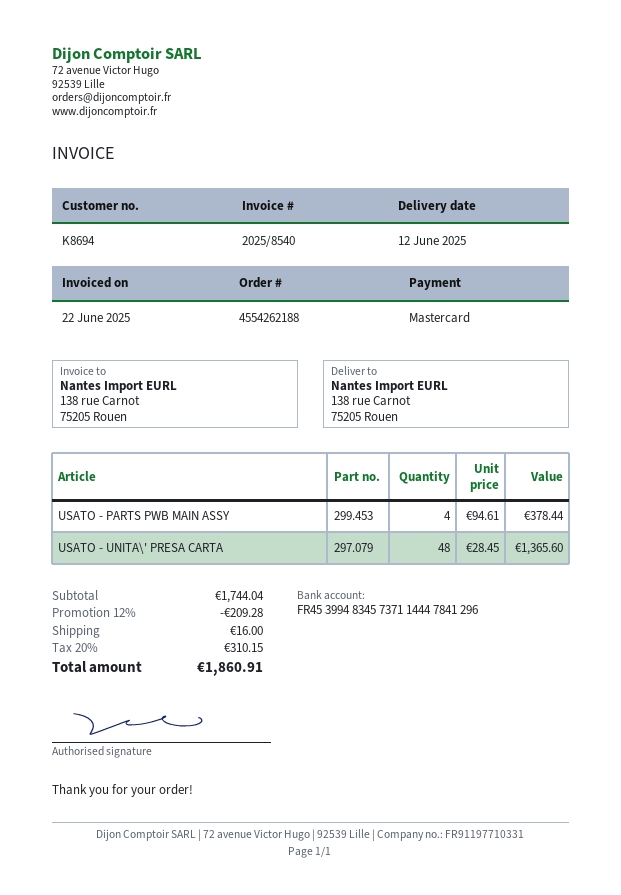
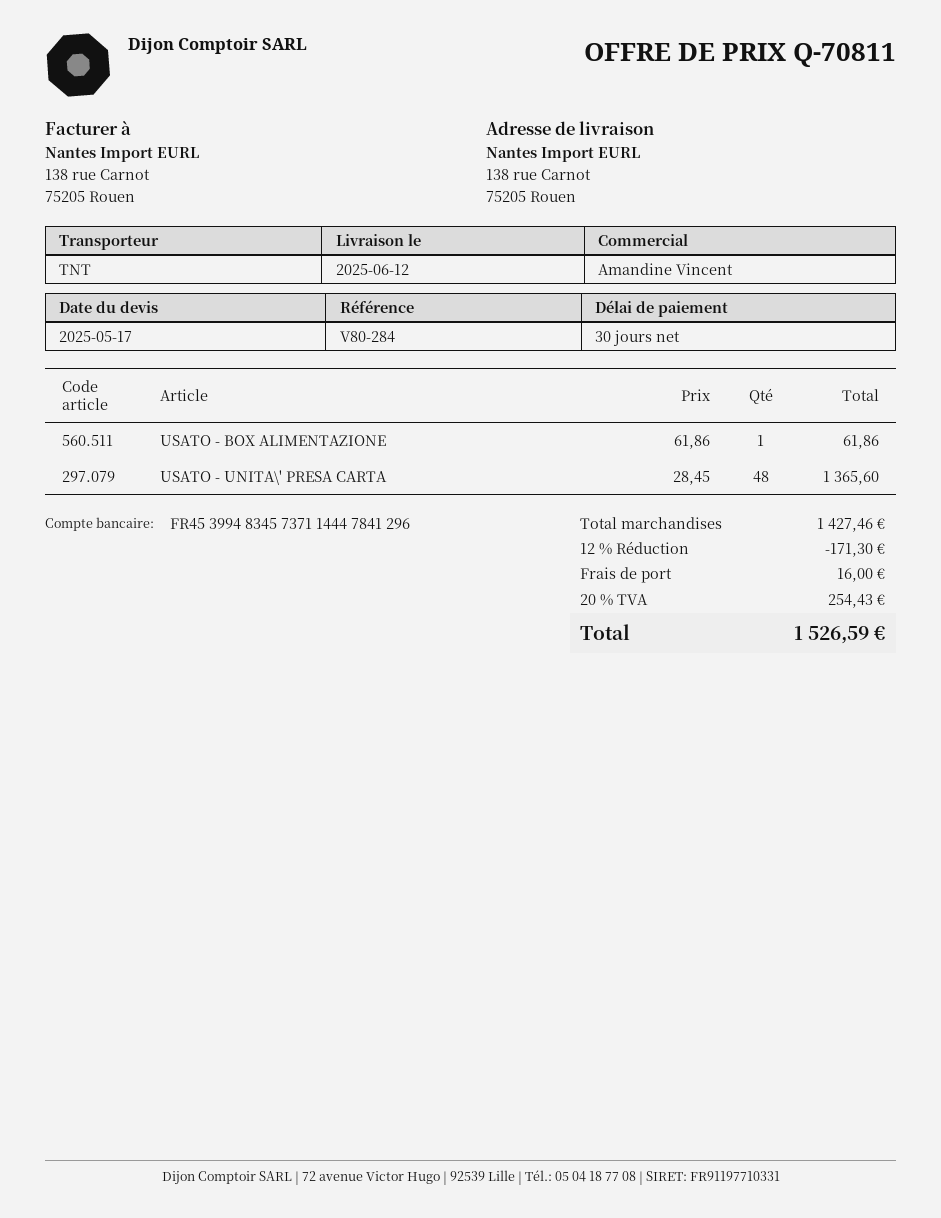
USATO - PARTS PWB MAIN ASSY: 4 x 94.61 = 378.44 -> none
USATO - BOX ALIMENTAZIONE: none -> 1 x 61.86 = 61.86
subtotal: 1744.04 -> 1427.46
discount: 12% = 209.28 -> 12% = 171.30
tax: 20% = 310.15 -> 20% = 254.43
total: 1860.91 -> 1526.59

